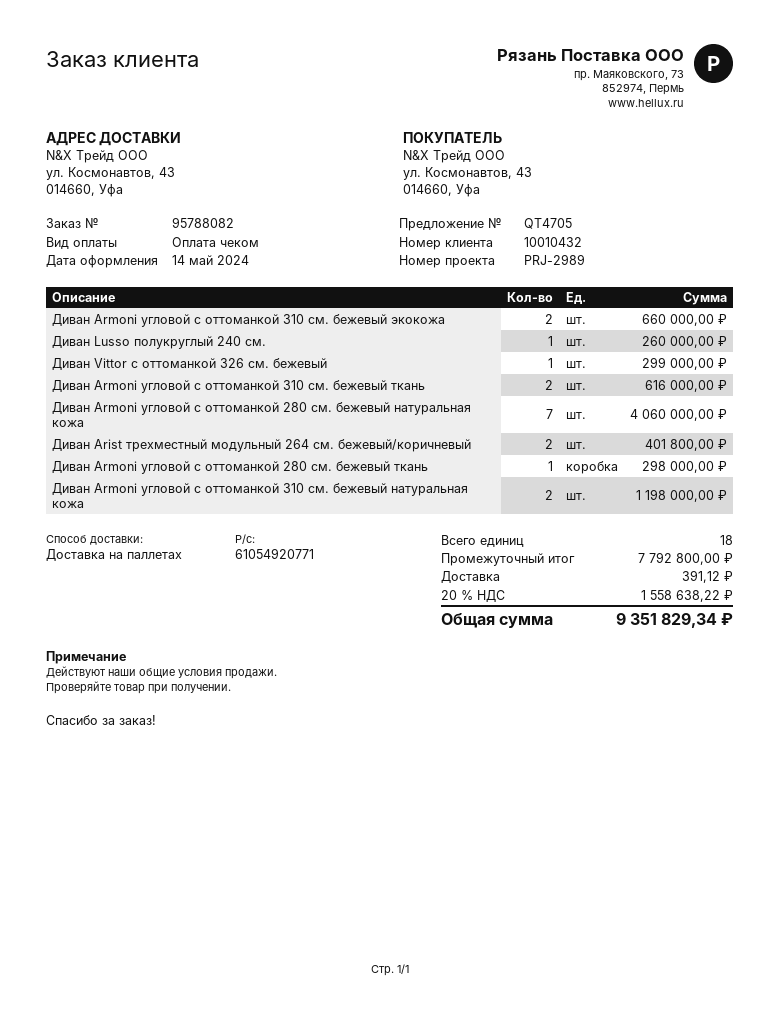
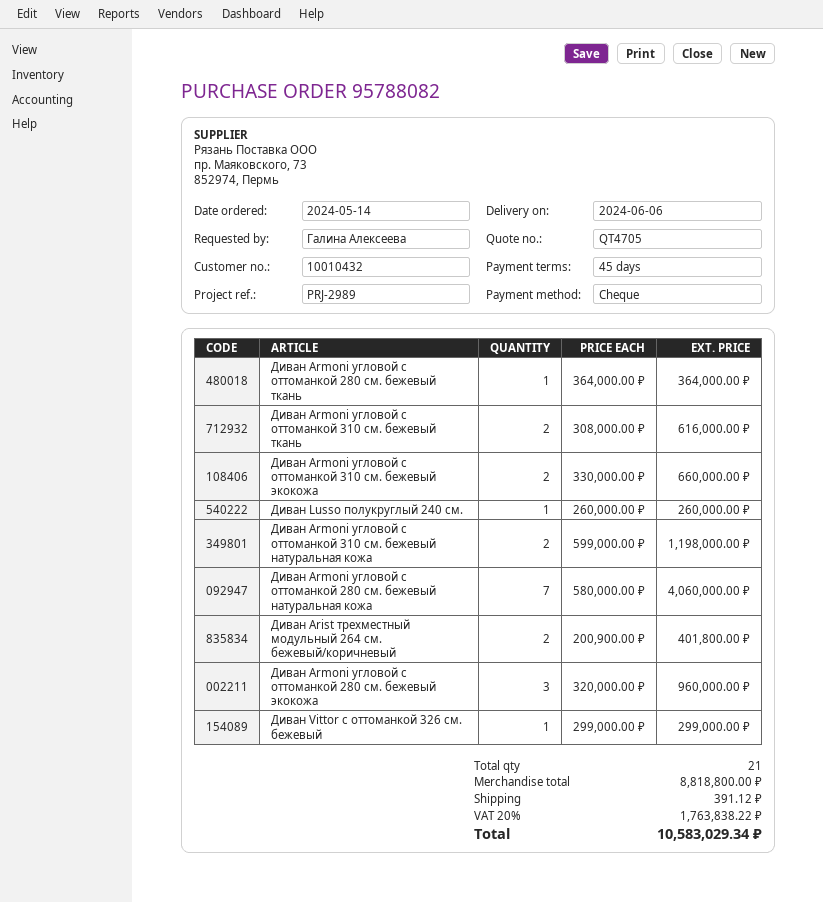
Диван Armoni угловой с оттоманкой 280 см. бежевый ткань: 1 for 298000.00 -> 1 for 364000.00
Диван Armoni угловой с оттоманкой 280 см. бежевый экокожа: none -> 3 for 960000.00
total quantity: 18 -> 21
subtotal: 7792800.00 -> 8818800.00
tax: 20% = 1558638.22 -> 20% = 1763838.22
total: 9351829.34 -> 10583029.34

